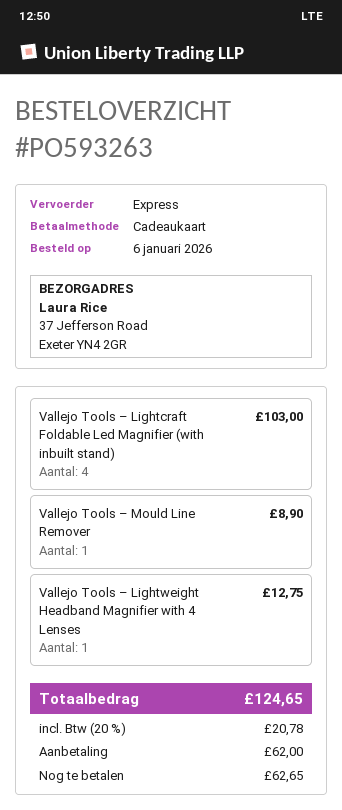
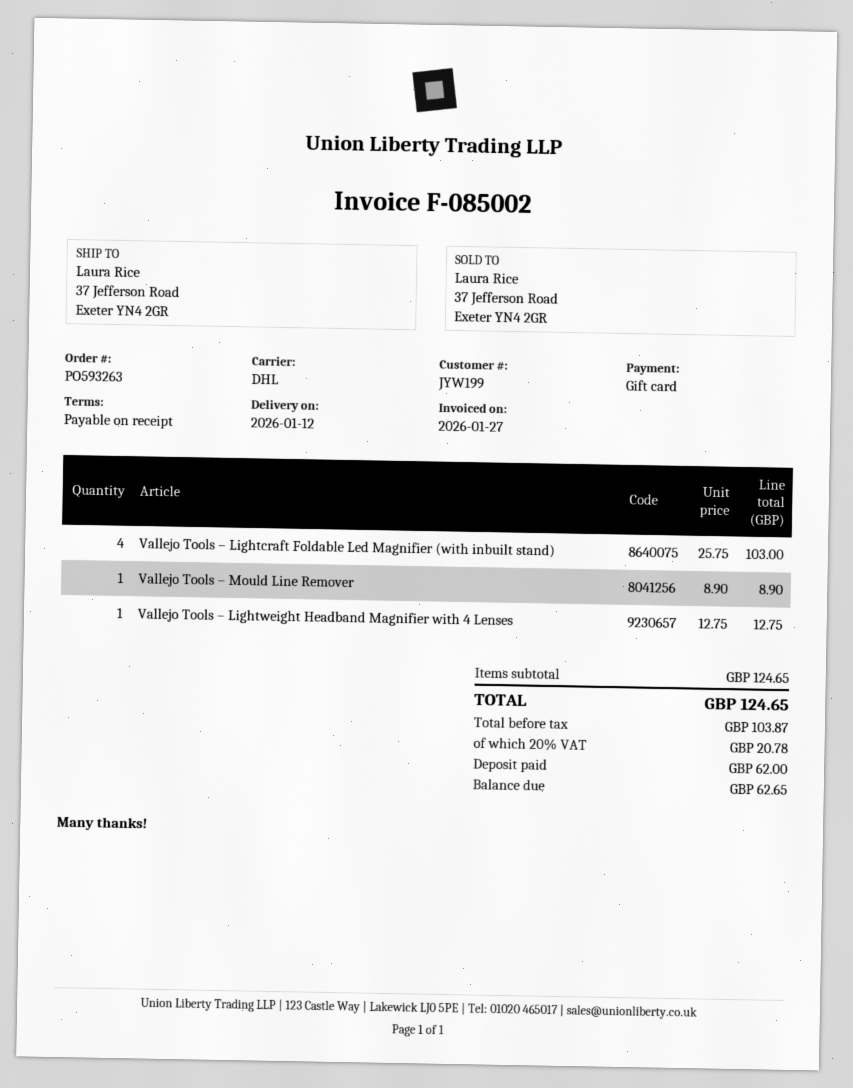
shipping method: express -> DHL

